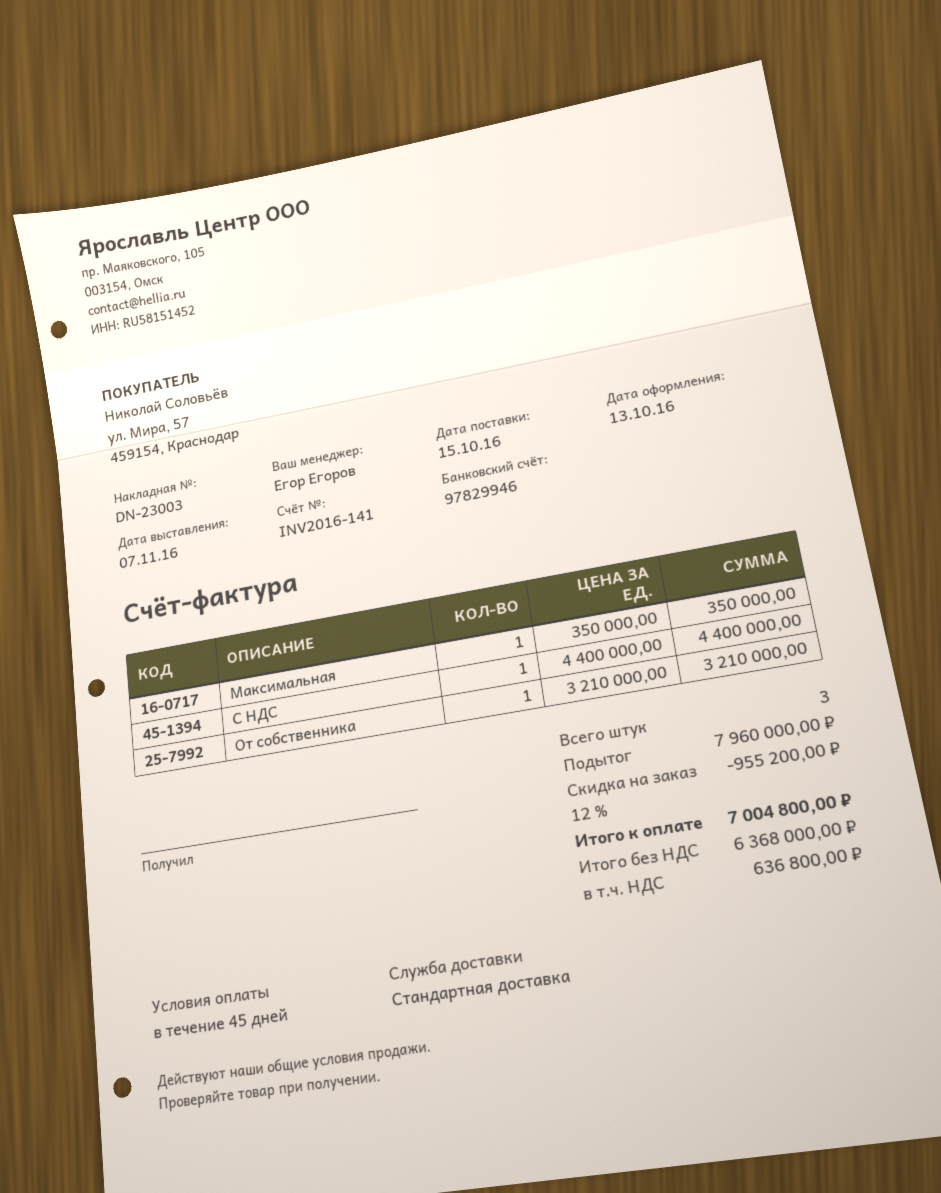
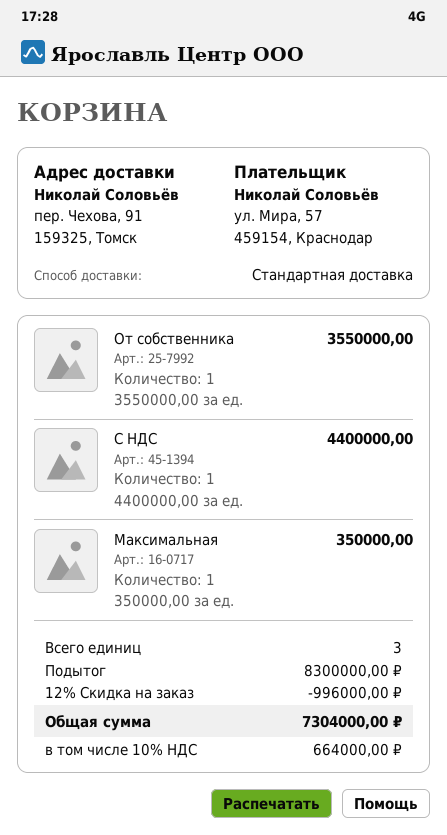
От собственника: 1 x 3210000.00 = 3210000.00 -> 1 x 3550000.00 = 3550000.00
subtotal: 7960000.00 -> 8300000.00
discount: 12% = 955200.00 -> 12% = 996000.00
tax: 636800.00 -> 664000.00
total: 7004800.00 -> 7304000.00

